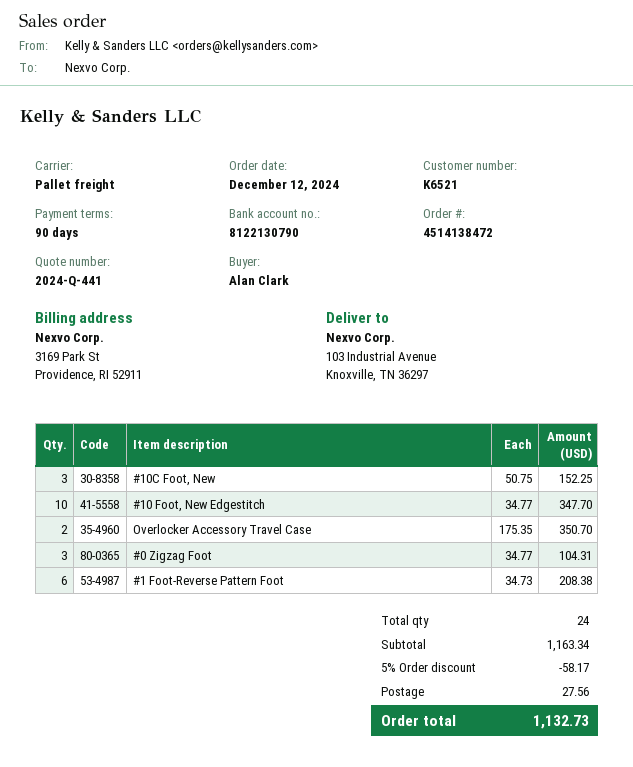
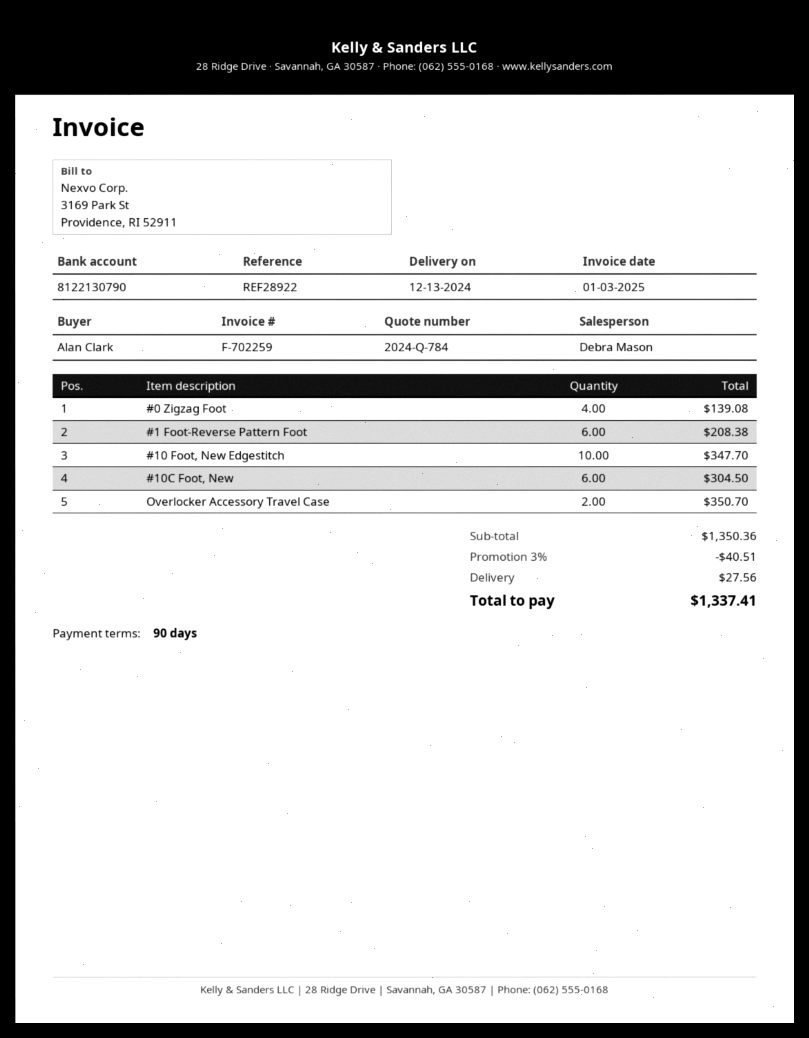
quote number: 2024-Q-441 -> 2024-Q-784
#10C Foot, New: 3 for 152.25 -> 6 for 304.50
#0 Zigzag Foot: 3 for 104.31 -> 4 for 139.08
subtotal: 1163.34 -> 1350.36
discount: 5% = 58.17 -> 3% = 40.51
total: 1132.73 -> 1337.41

